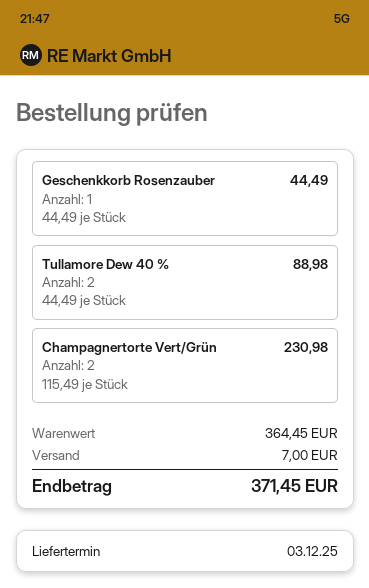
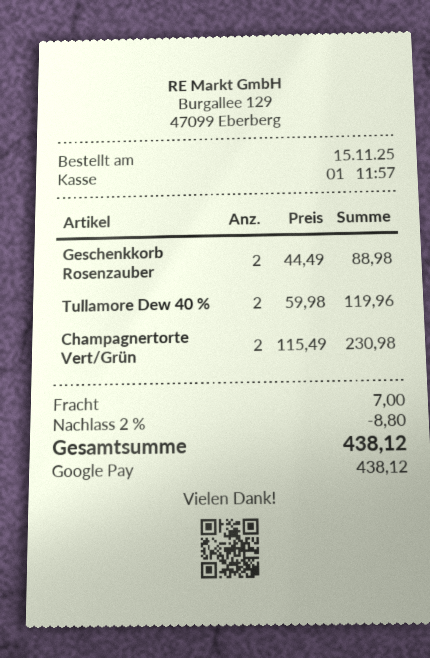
Geschenkkorb Rosenzauber: 1 x 44.49 = 44.49 -> 2 x 44.49 = 88.98
Tullamore Dew 40 %: 2 x 44.49 = 88.98 -> 2 x 59.98 = 119.96
discount: none -> 2% = 8.80
total: 371.45 -> 438.12

